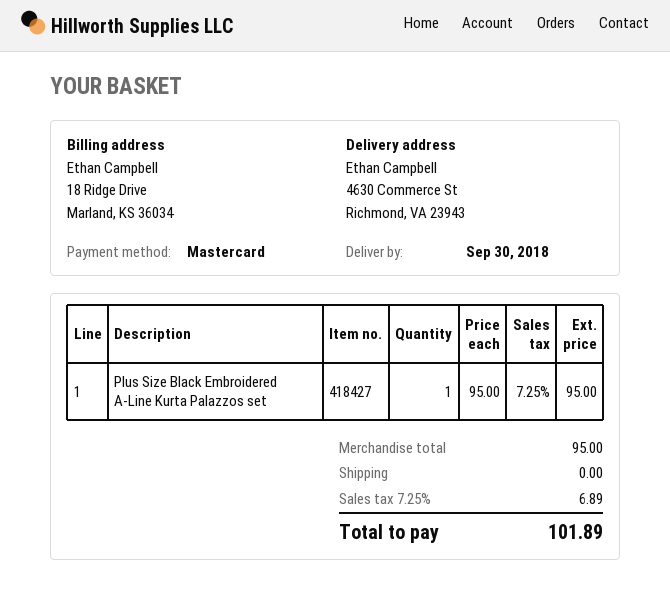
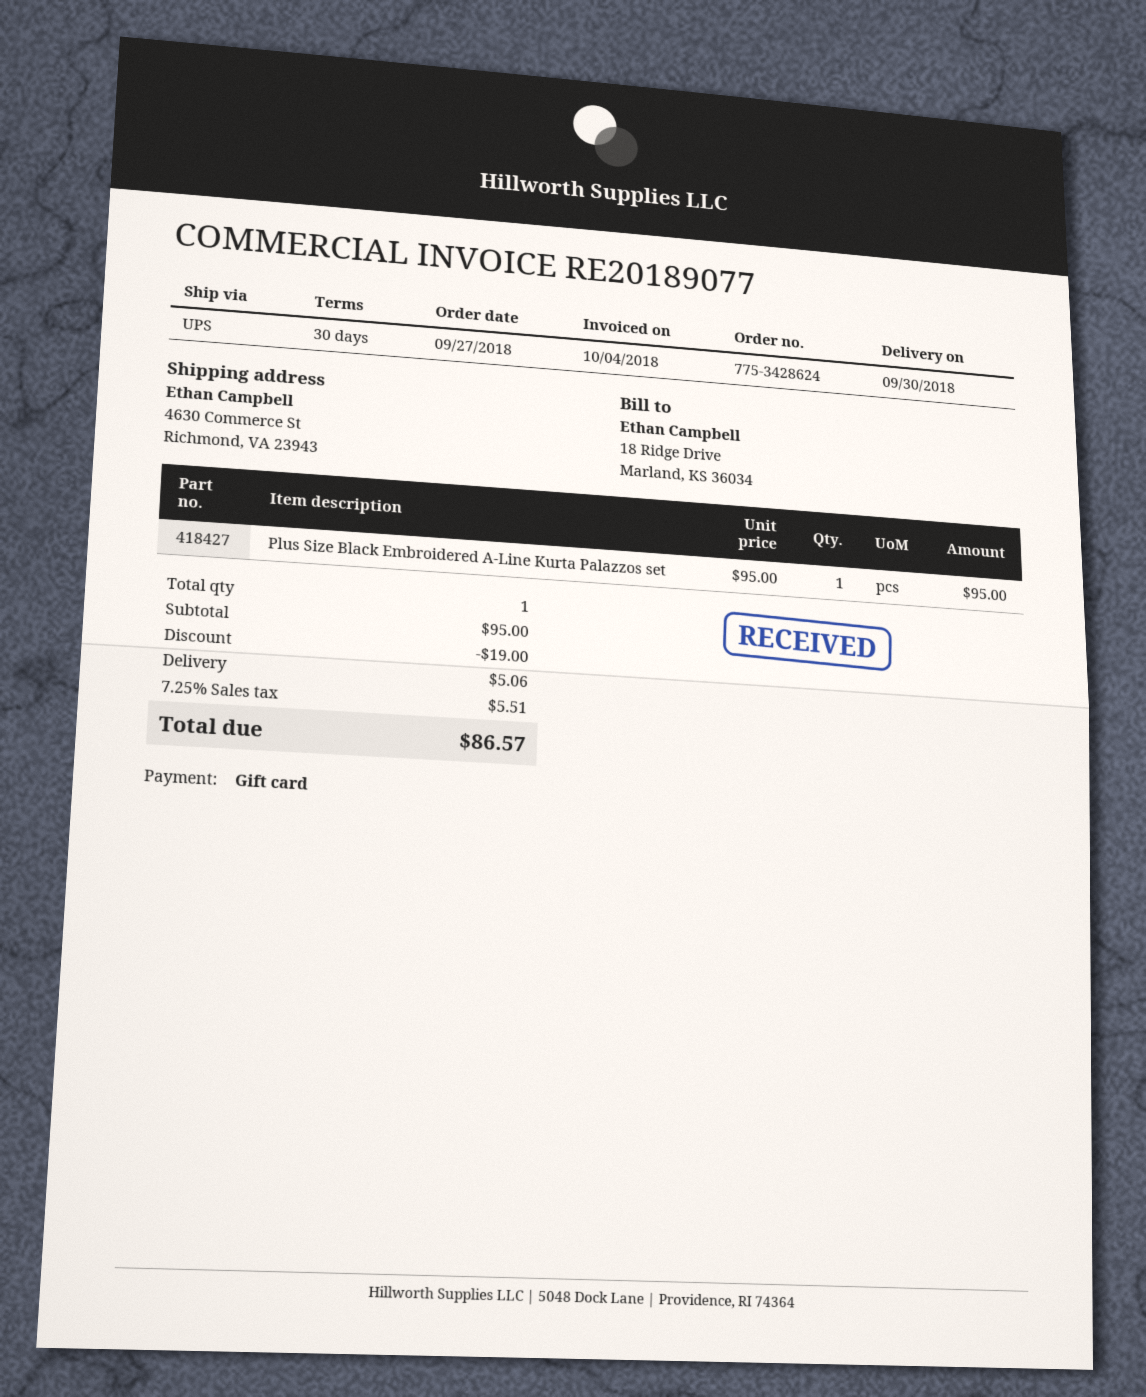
payment method: Mastercard -> gift card
discount: none -> 19.00
shipping: 0.00 -> 5.06
tax: 7.25% = 6.89 -> 7.25% = 5.51
total: 101.89 -> 86.57

